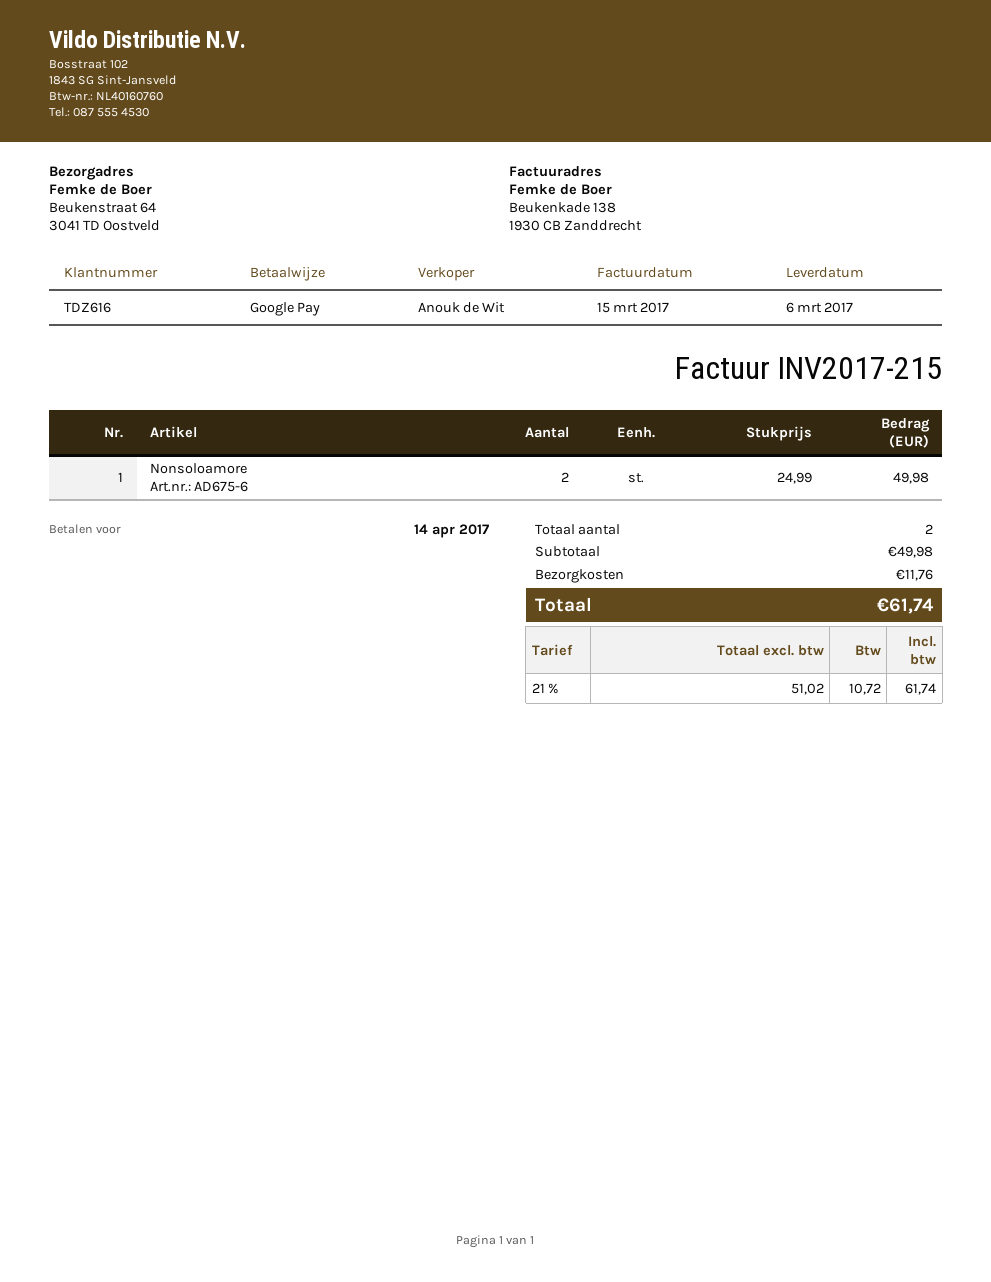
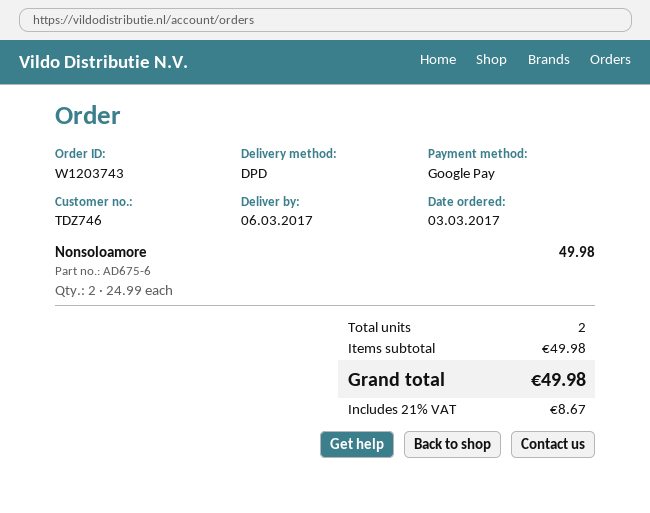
customer number: TDZ616 -> TDZ746
shipping: 11.76 -> none
tax: 21% = 10.72 -> 21% = 8.67
total: 61.74 -> 49.98

